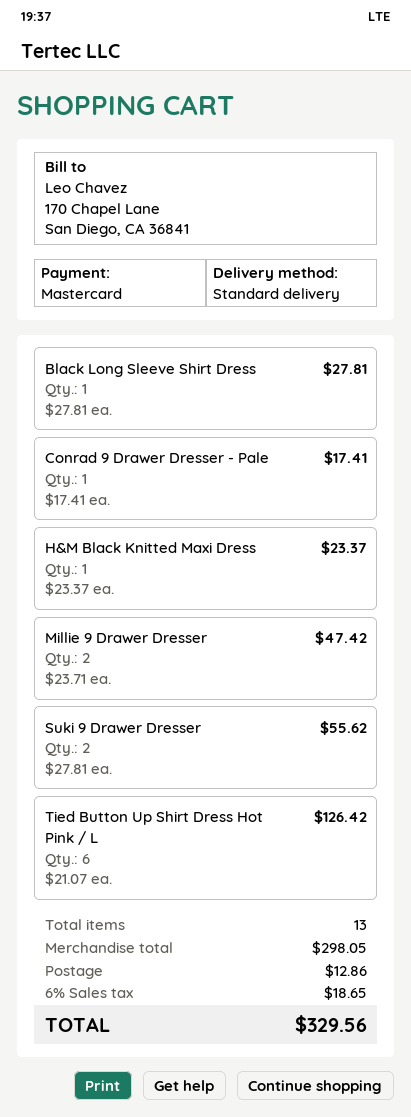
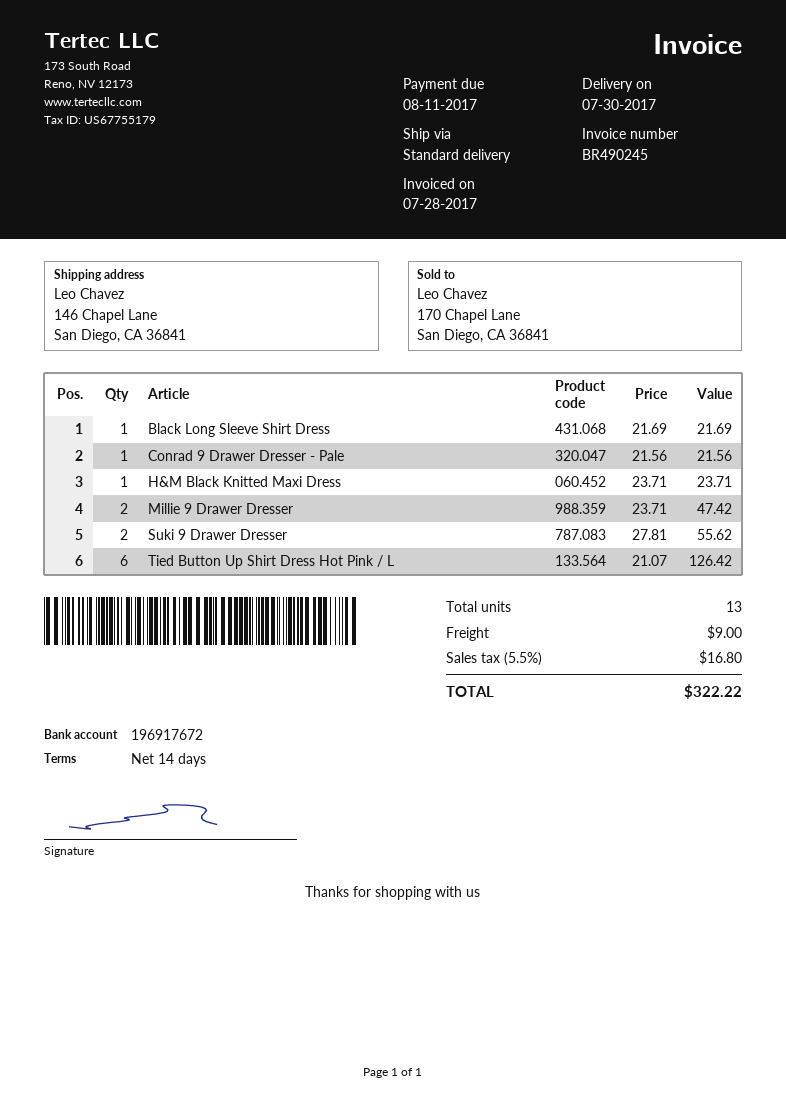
Black Long Sleeve Shirt Dress: 1 x 27.81 = 27.81 -> 1 x 21.69 = 21.69
Conrad 9 Drawer Dresser - Pale: 1 x 17.41 = 17.41 -> 1 x 21.56 = 21.56
H&M Black Knitted Maxi Dress: 1 x 23.37 = 23.37 -> 1 x 23.71 = 23.71
shipping: 12.86 -> 9.00
tax: 6% = 18.65 -> 5.5% = 16.80
total: 329.56 -> 322.22

